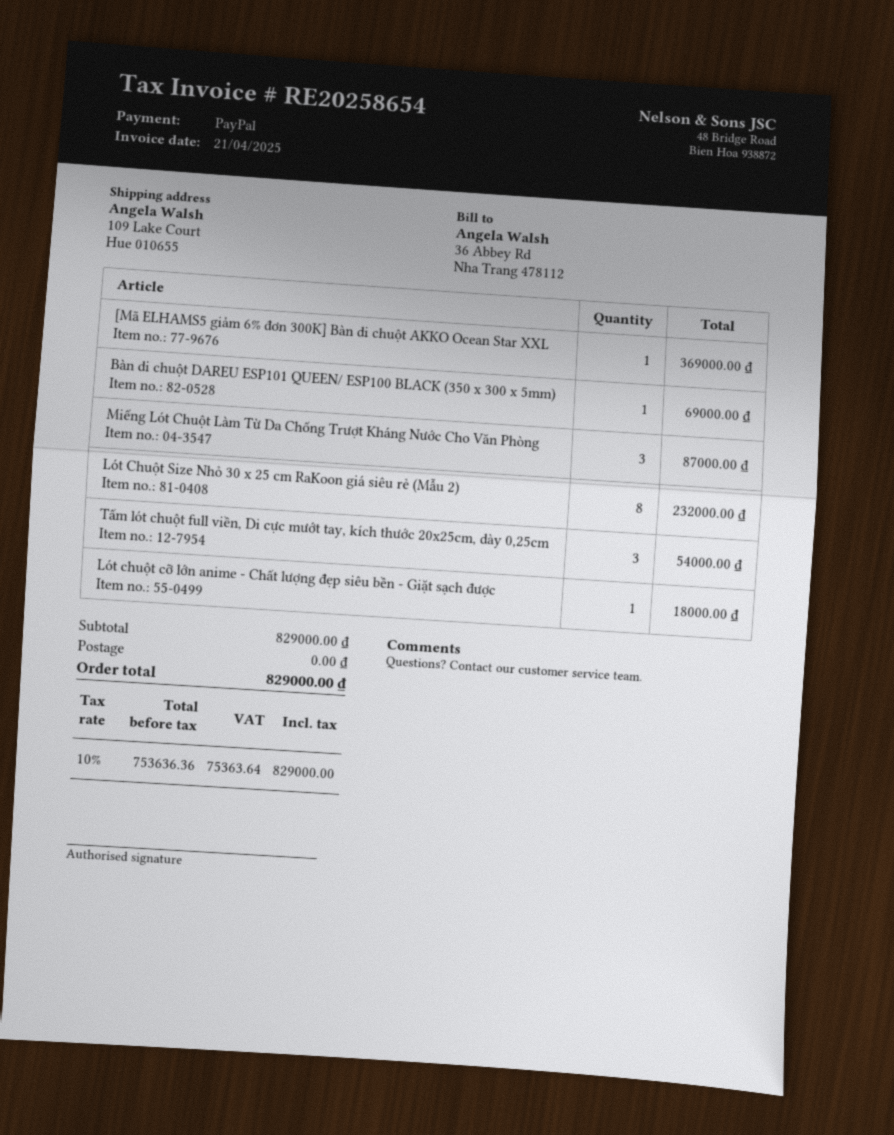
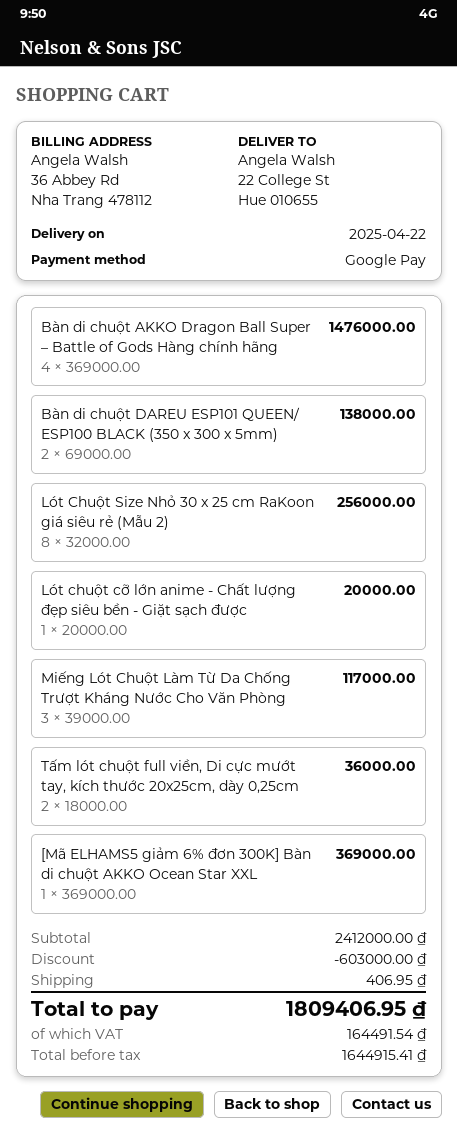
payment method: PayPal -> Google Pay
ship to: 109 Lake Court, Hue 010655 -> 22 College St, Hue 010655
Bàn di chuột DAREU ESP101 QUEEN/ ESP100 BLACK (350 x 300 x 5mm): 1 for 69000.00 -> 2 for 138000.00
Miếng Lót Chuột Làm Từ Da Chống Trượt Kháng Nước Cho Văn Phòng: 3 for 87000.00 -> 3 for 117000.00
Lót Chuột Size Nhỏ 30 x 25 cm RaKoon giá siêu rẻ (Mẫu 2): 8 for 232000.00 -> 8 for 256000.00
Tấm lót chuột full viền, Di cực mướt tay, kích thước 20x25cm, dày 0,25cm: 3 for 54000.00 -> 2 for 36000.00
Lót chuột cỡ lớn anime - Chất lượng đẹp siêu bền - Giặt sạch được: 1 for 18000.00 -> 1 for 20000.00
Bàn di chuột AKKO Dragon Ball Super – Battle of Gods Hàng chính hãng: none -> 4 for 1476000.00
subtotal: 829000.00 -> 2412000.00
discount: none -> 603000.00
shipping: 0.00 -> 406.95
net: 753636.36 -> 1644915.41
tax: 75363.64 -> 164491.54
total: 829000.00 -> 1809406.95

